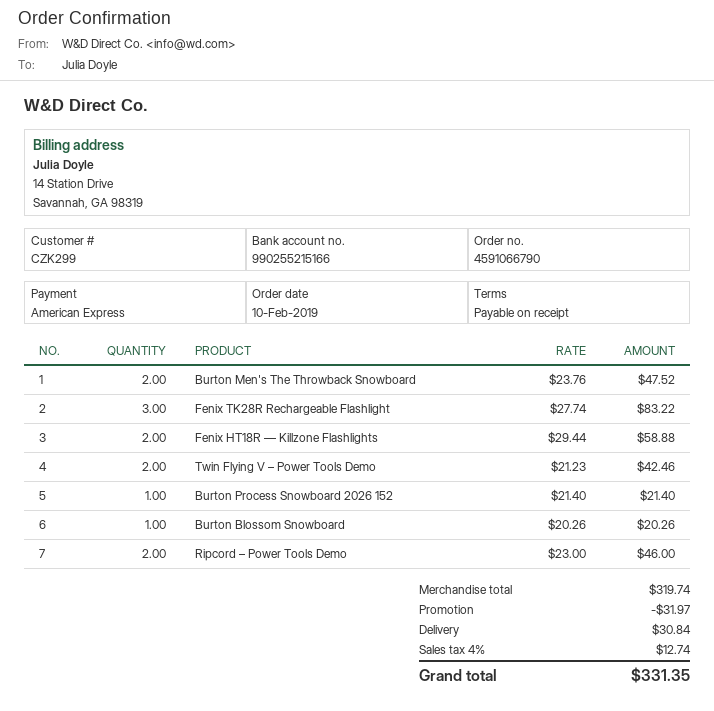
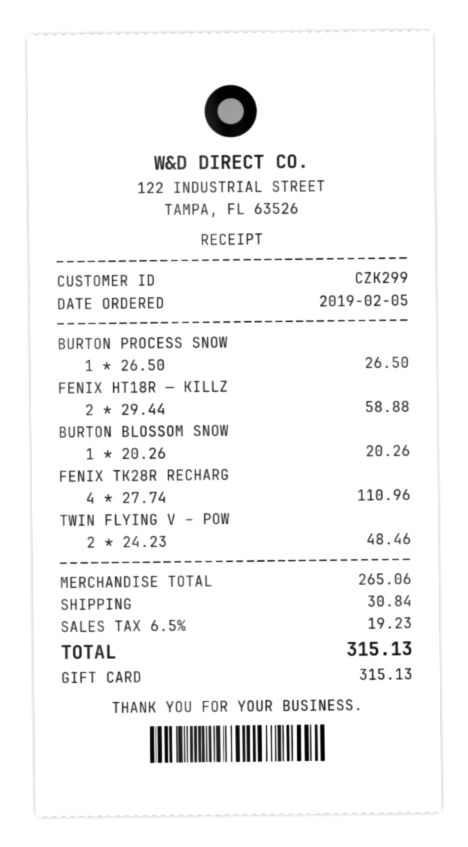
order date: 2019-02-10 -> 2019-02-05
payment method: American Express -> gift card
Burton Men's The Throwback Snowboard: 2 x 23.76 = 47.52 -> none
Fenix TK28R Rechargeable Flashlight: 3 x 27.74 = 83.22 -> 4 x 27.74 = 110.96
Twin Flying V – Power Tools Demo: 2 x 21.23 = 42.46 -> 2 x 24.23 = 48.46
Burton Process Snowboard 2026 152: 1 x 21.40 = 21.40 -> 1 x 26.50 = 26.50
Ripcord – Power Tools Demo: 2 x 23.00 = 46.00 -> none
subtotal: 319.74 -> 265.06
discount: 31.97 -> none
tax: 4% = 12.74 -> 6.5% = 19.23
total: 331.35 -> 315.13

